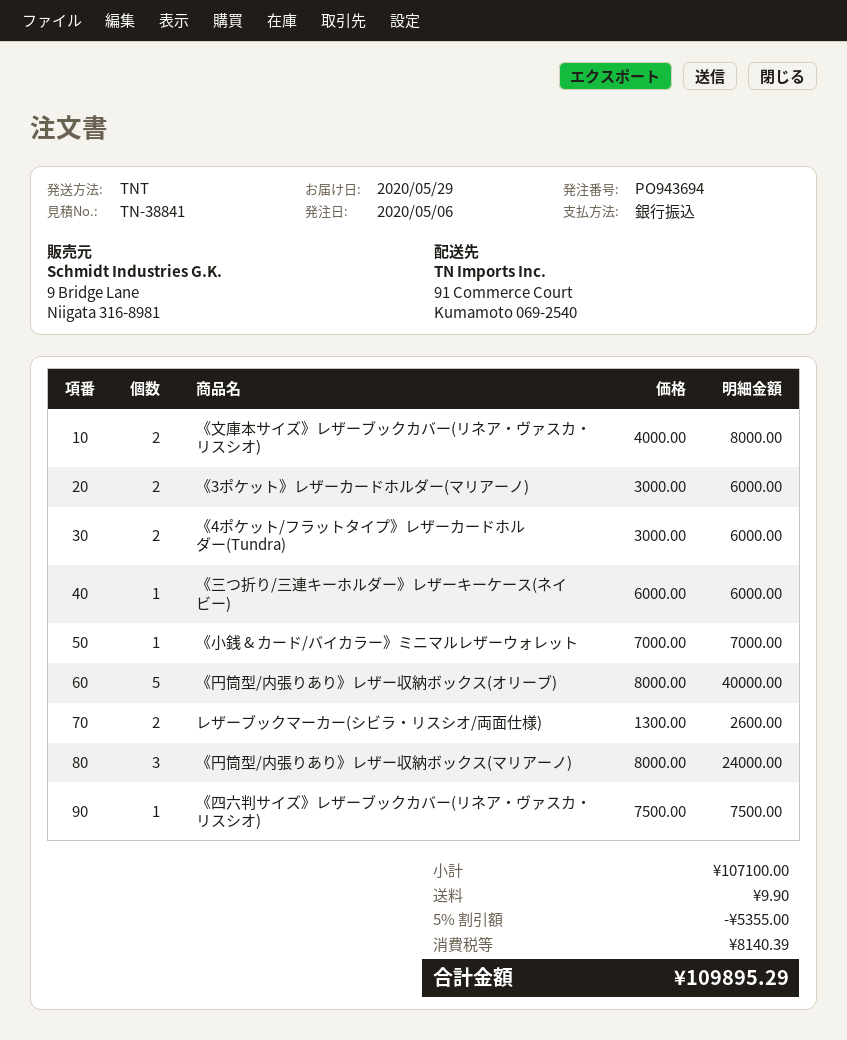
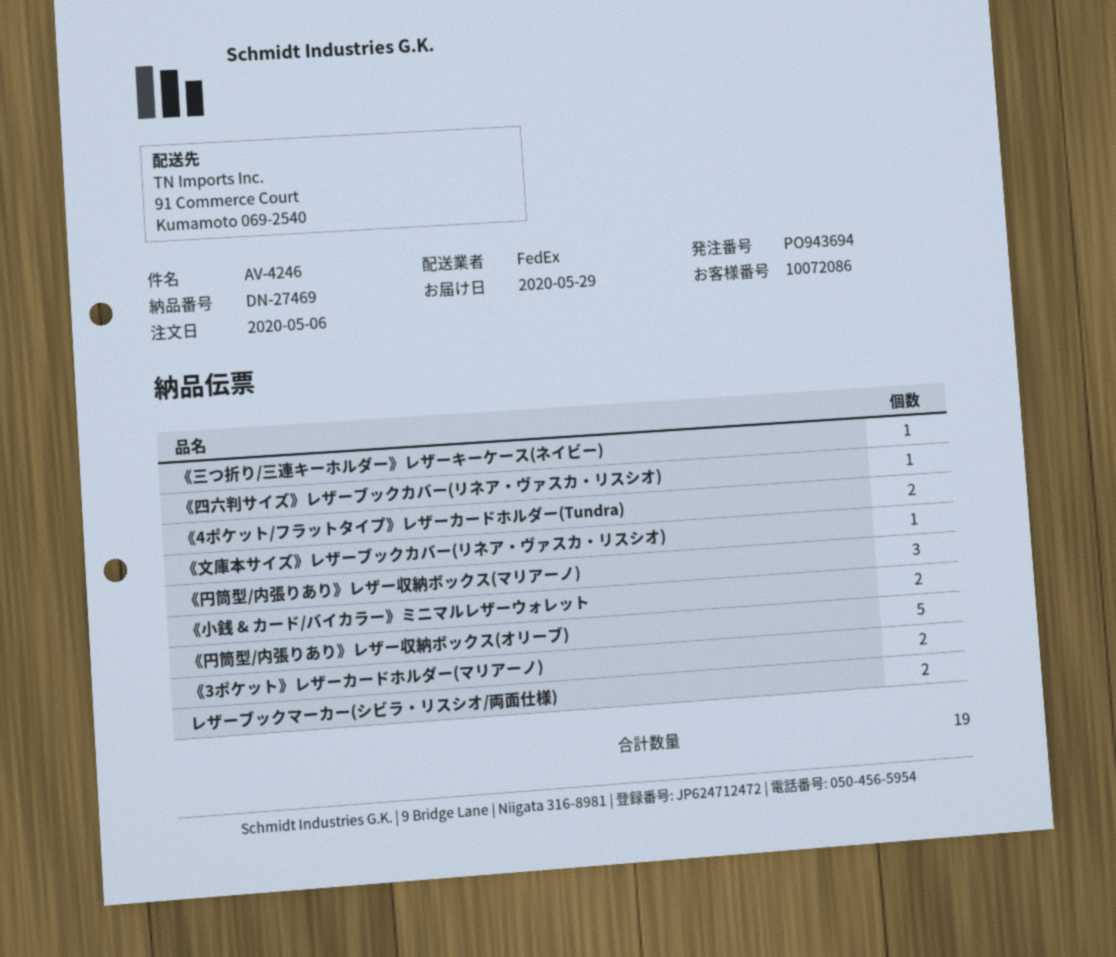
shipping method: TNT -> FedEx
《文庫本サイズ》レザーブックカバー(リネア・ヴァスカ・リスシオ): 2 -> 1
《小銭 & カード/バイカラー》ミニマルレザーウォレット: 1 -> 2

